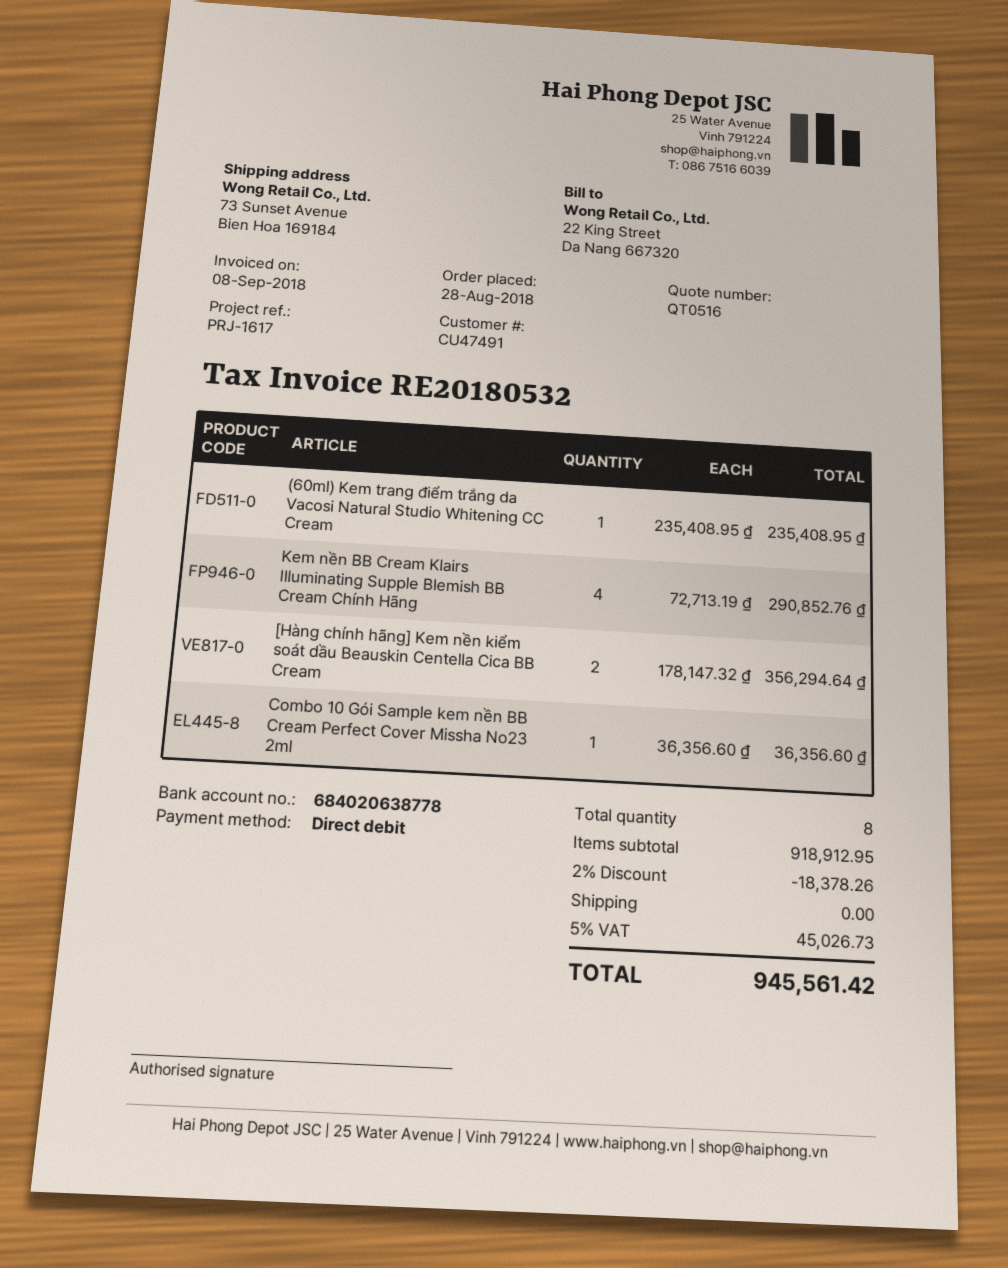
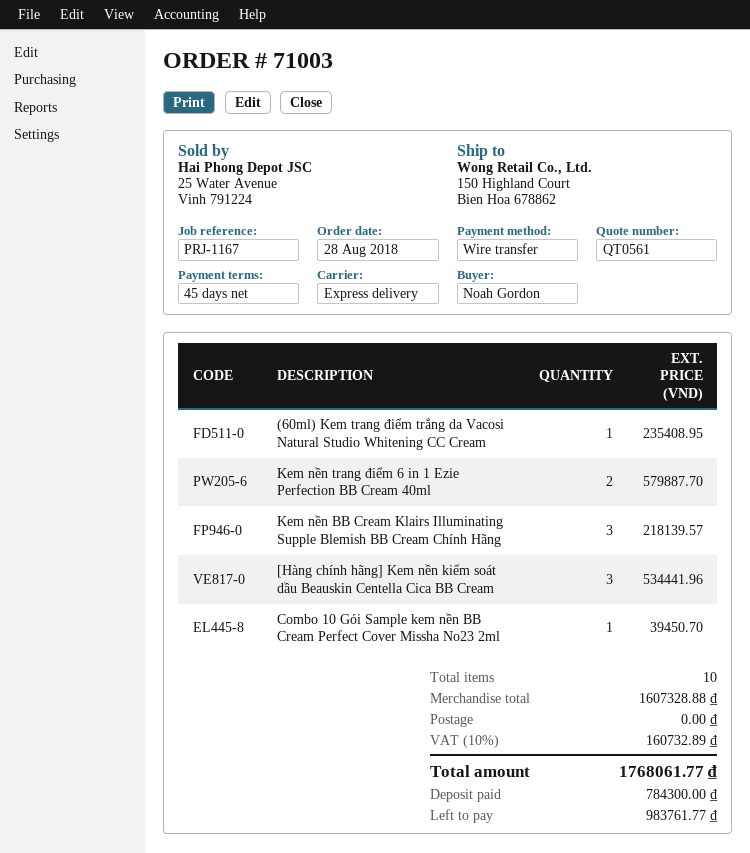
quote number: QT0516 -> QT0561
reference: PRJ-1617 -> PRJ-1167
payment method: direct debit -> bank transfer
ship to: 73 Sunset Avenue, Bien Hoa 169184 -> 150 Highland Court, Bien Hoa 678862
Kem nền BB Cream Klairs Illuminating Supple Blemish BB Cream Chính Hãng: 4 for 290852.76 -> 3 for 218139.57
[Hàng chính hãng] Kem nền kiểm soát dầu Beauskin Centella Cica BB Cream: 2 for 356294.64 -> 3 for 534441.96
Combo 10 Gói Sample kem nền BB Cream Perfect Cover Missha No23 2ml: 1 for 36356.60 -> 1 for 39450.70
Kem nền trang điểm 6 in 1 Ezie Perfection BB Cream 40ml: none -> 2 for 579887.70
total quantity: 8 -> 10
subtotal: 918912.95 -> 1607328.88
discount: 2% = 18378.26 -> none
tax: 5% = 45026.73 -> 10% = 160732.89
total: 945561.42 -> 1768061.77

